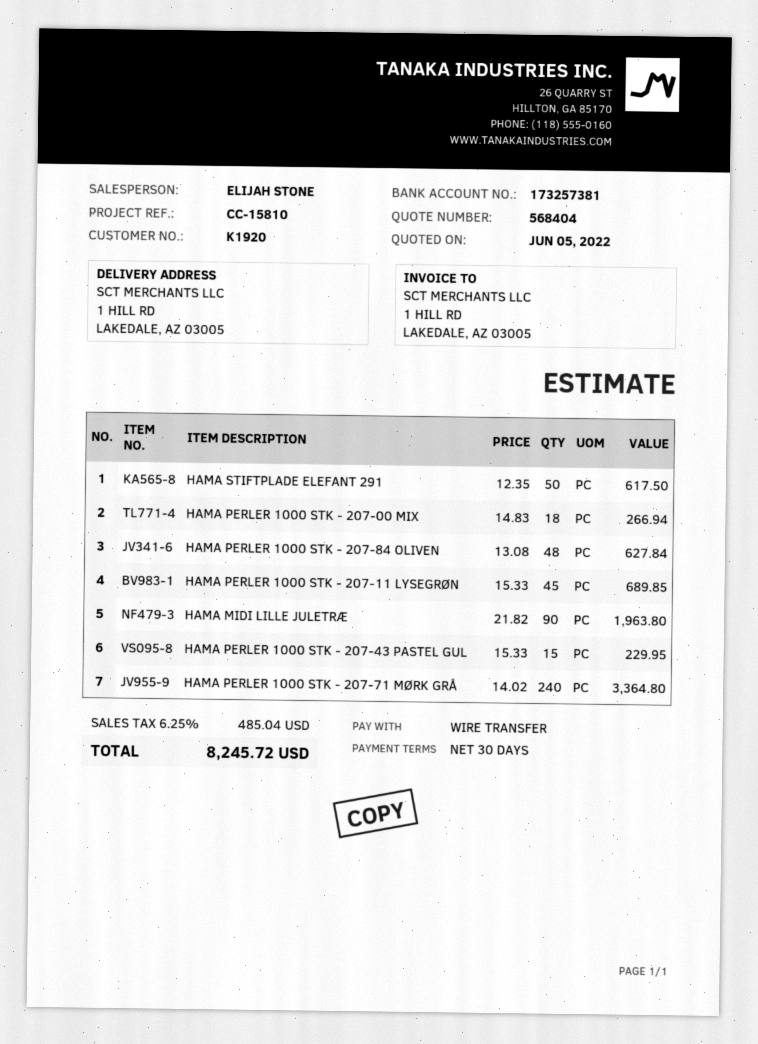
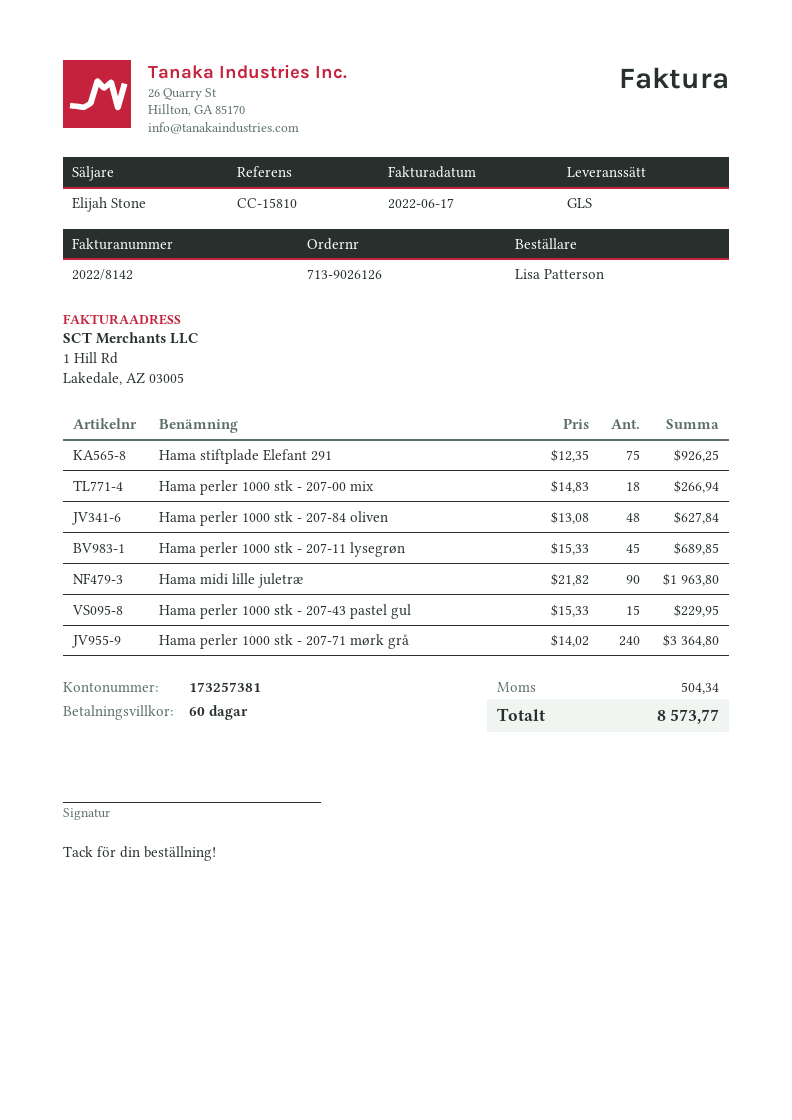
payment terms: 30 days -> 60 days
HAMA STIFTPLADE ELEFANT 291: 50 x 12.35 = 617.50 -> 75 x 12.35 = 926.25
tax: 485.04 -> 504.34
total: 8245.72 -> 8573.77

